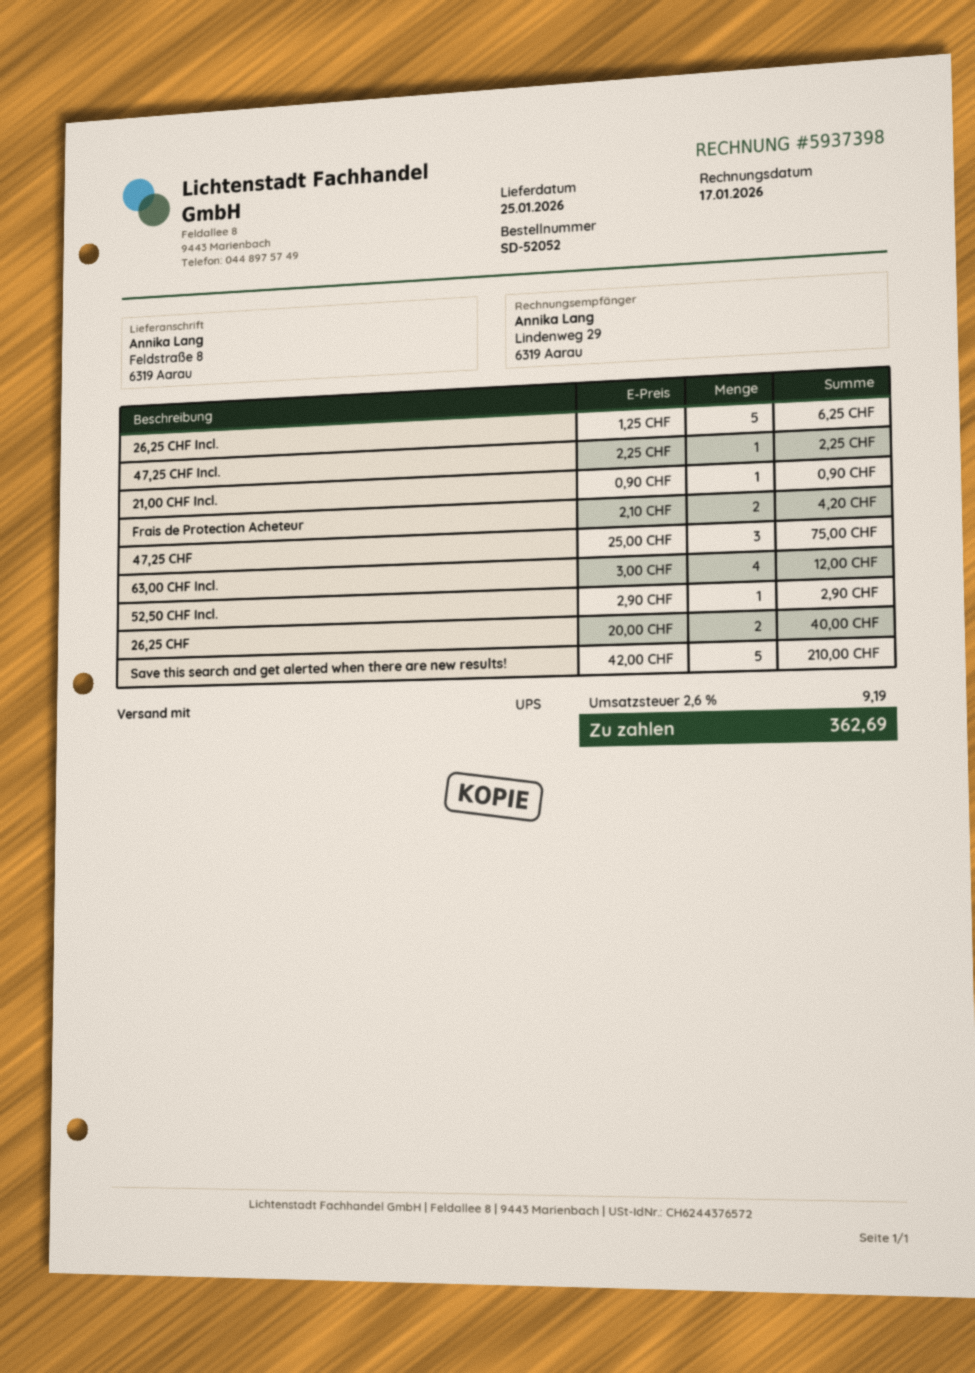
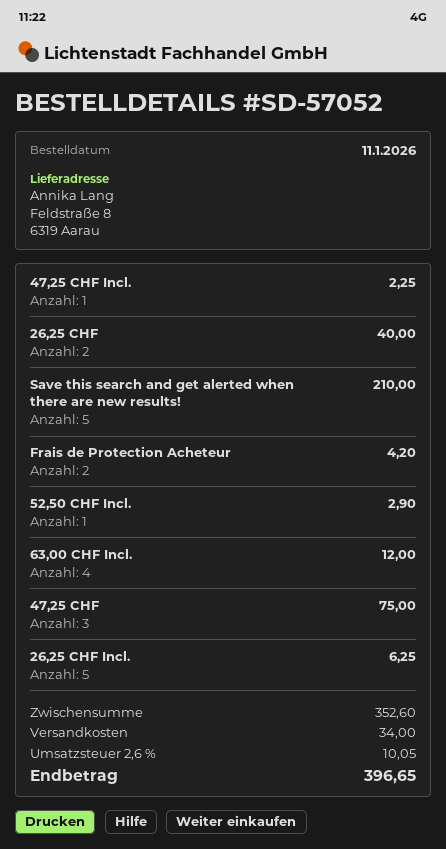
order number: SD-52052 -> SD-57052
21,00 CHF Incl.: 1 for 0.90 -> none
shipping: none -> 34.00
tax: 2.6% = 9.19 -> 2.6% = 10.05
total: 362.69 -> 396.65

